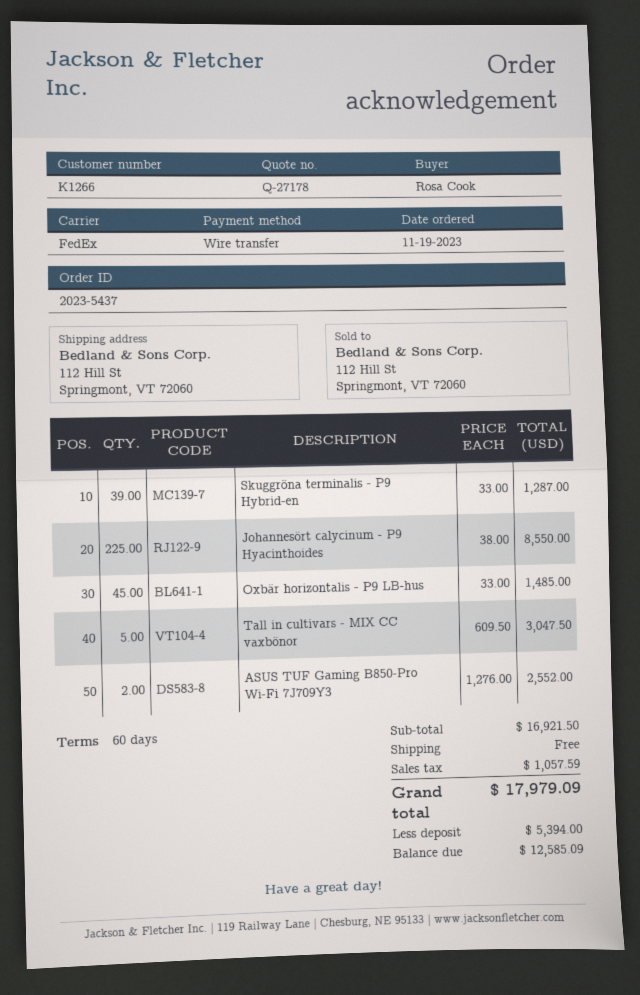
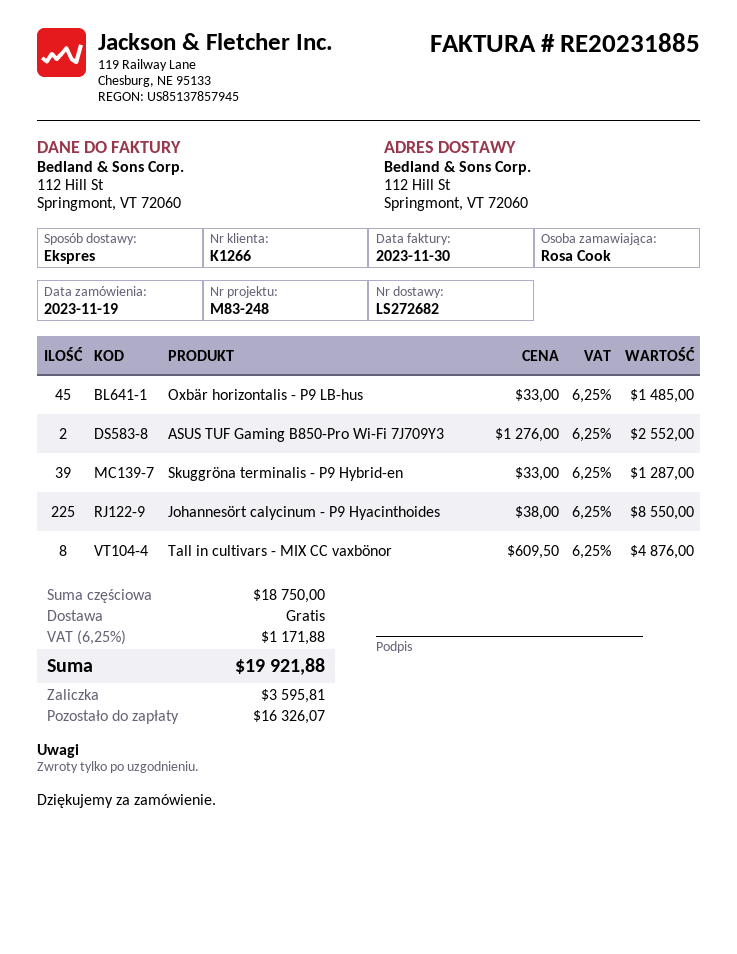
shipping method: FedEx -> express
Tall in cultivars - MIX CC vaxbönor: 5 x 609.50 = 3047.50 -> 8 x 609.50 = 4876.00
subtotal: 16921.50 -> 18750.00
tax: 1057.59 -> 1171.88
total: 17979.09 -> 19921.88
deposit: 5394.00 -> 3595.81
balance: 12585.09 -> 16326.07

